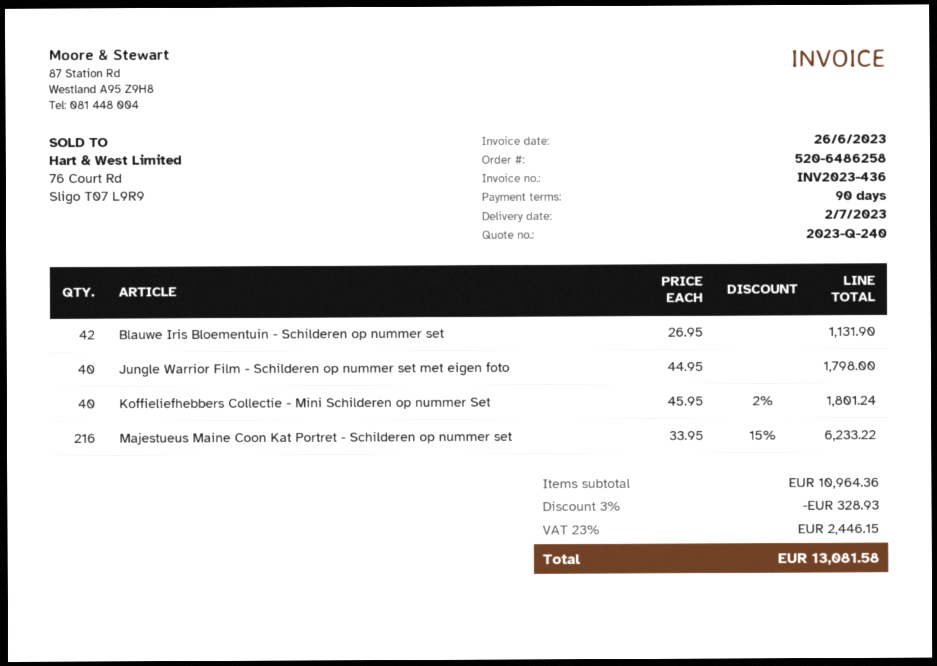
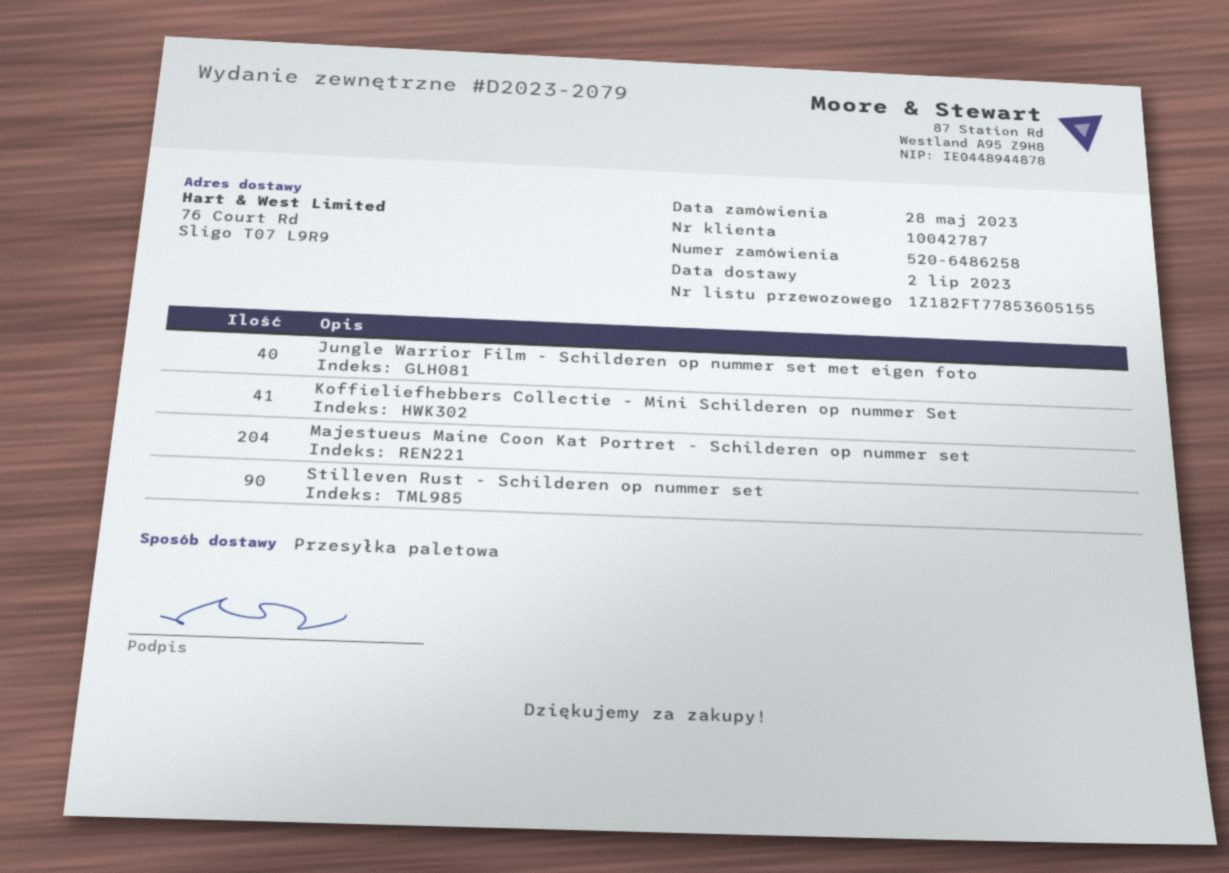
Blauwe Iris Bloementuin - Schilderen op nummer set: 42 -> none
Koffieliefhebbers Collectie - Mini Schilderen op nummer Set: 40 -> 41
Majestueus Maine Coon Kat Portret - Schilderen op nummer set: 216 -> 204
Stilleven Rust - Schilderen op nummer set: none -> 90

